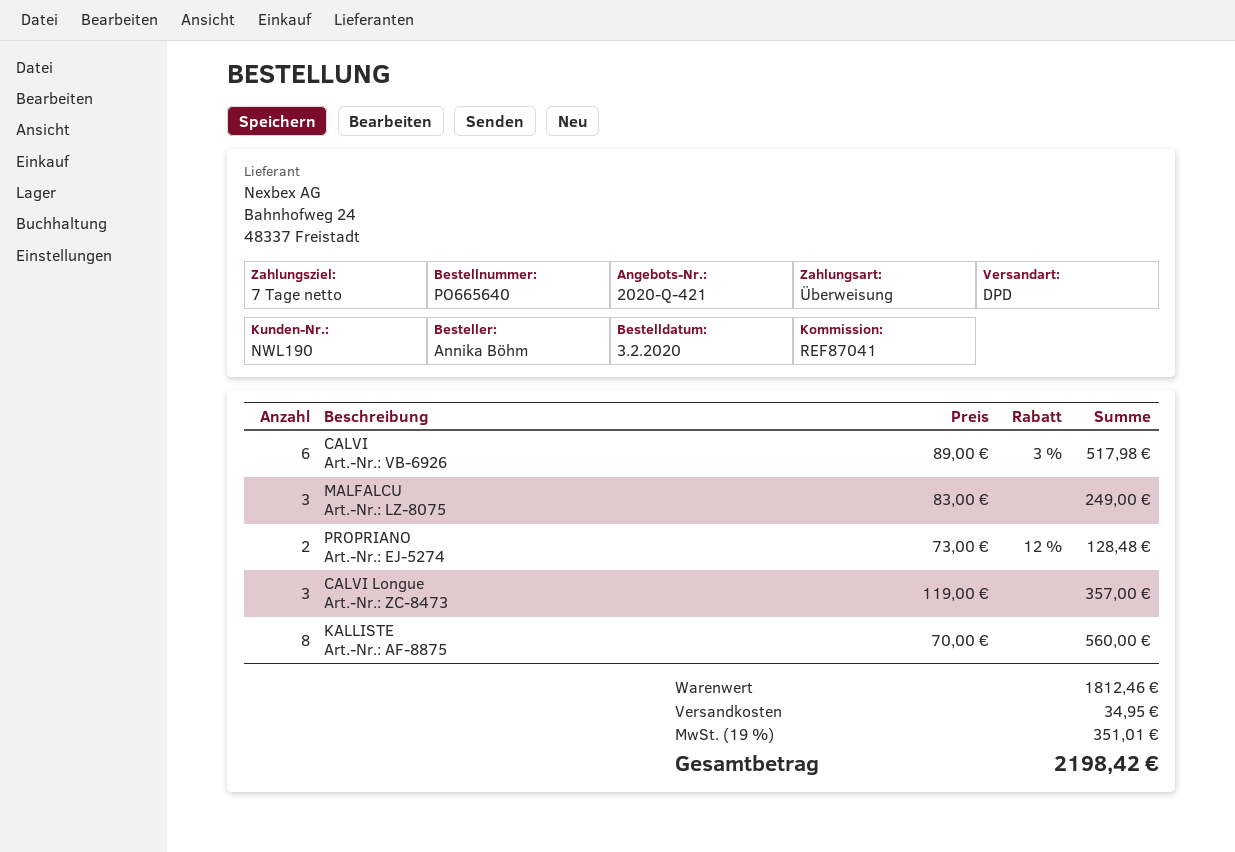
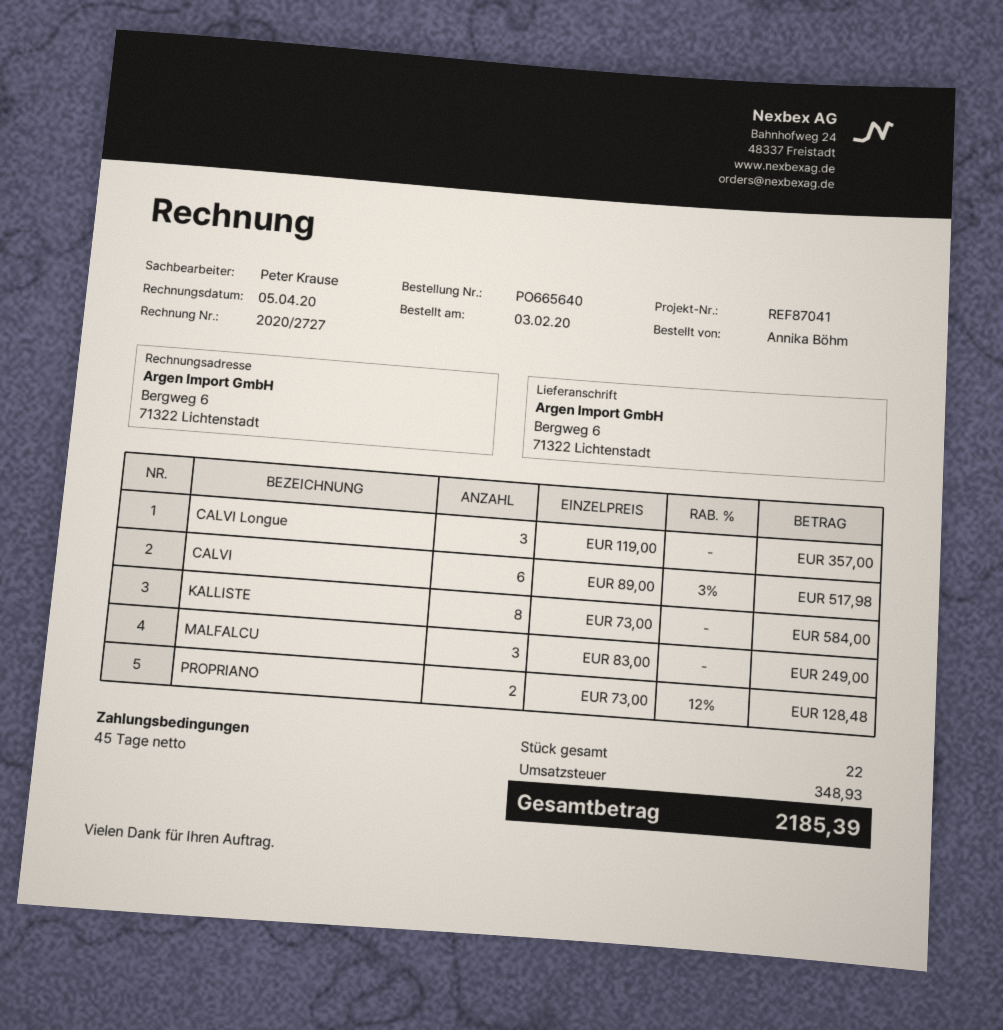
payment terms: 7 days -> 45 days
KALLISTE: 8 x 70.00 = 560.00 -> 8 x 73.00 = 584.00
shipping: 34.95 -> none
tax: 351.01 -> 348.93
total: 2198.42 -> 2185.39

